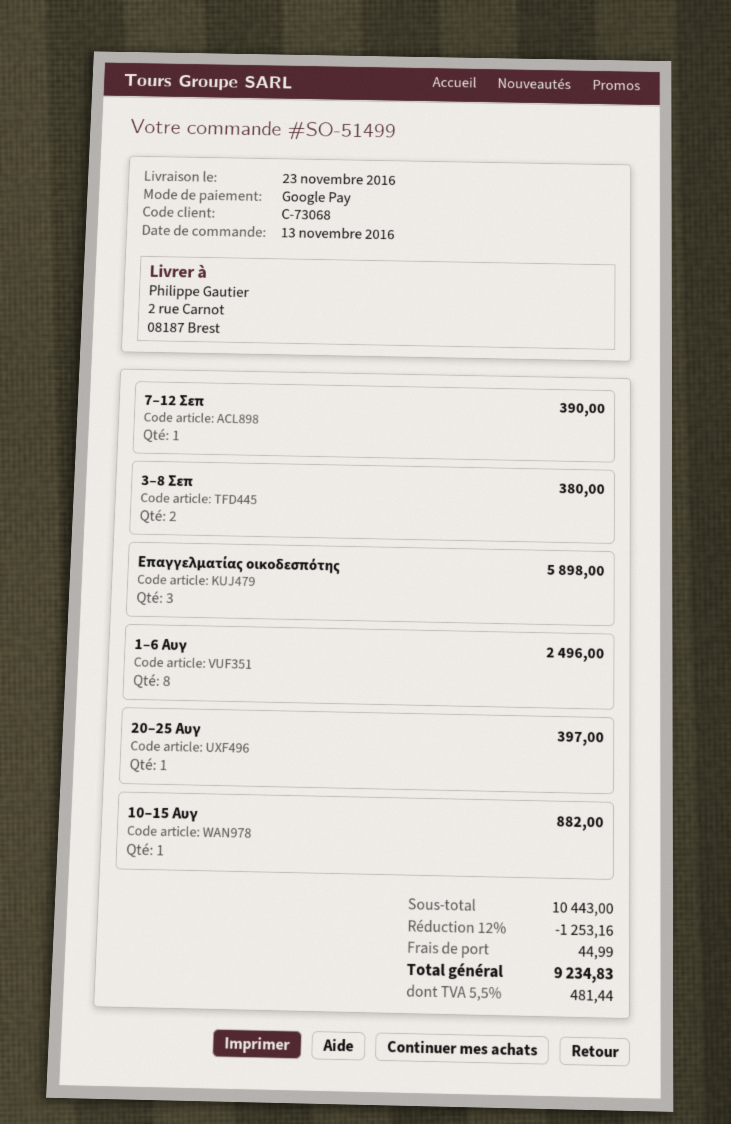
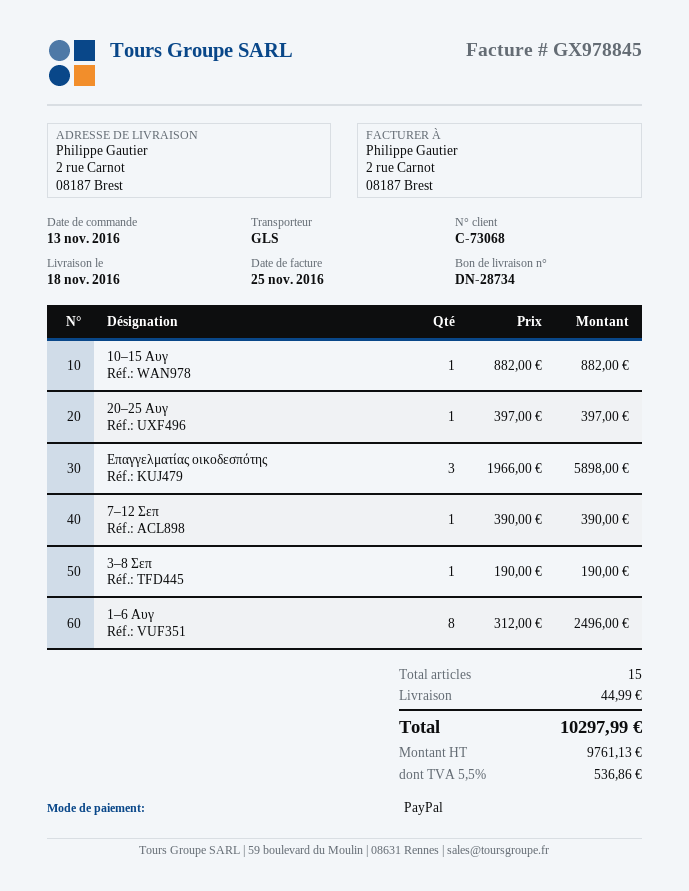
delivery date: 2016-11-23 -> 2016-11-18
payment method: Google Pay -> PayPal
3–8 Σεπ: 2 for 380.00 -> 1 for 190.00
discount: 12% = 1253.16 -> none
tax: 5.5% = 481.44 -> 5.5% = 536.86
total: 9234.83 -> 10297.99

